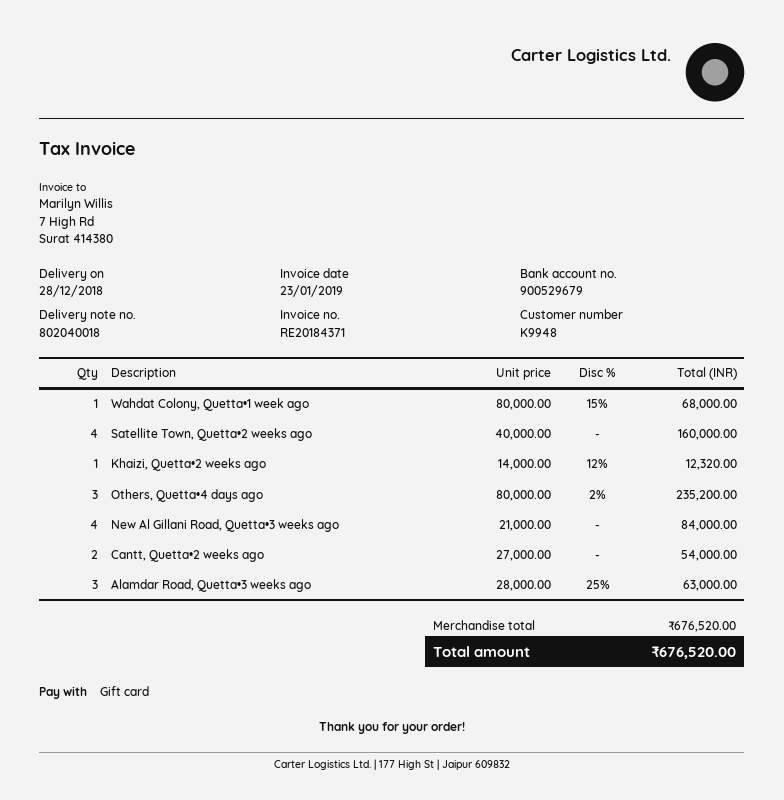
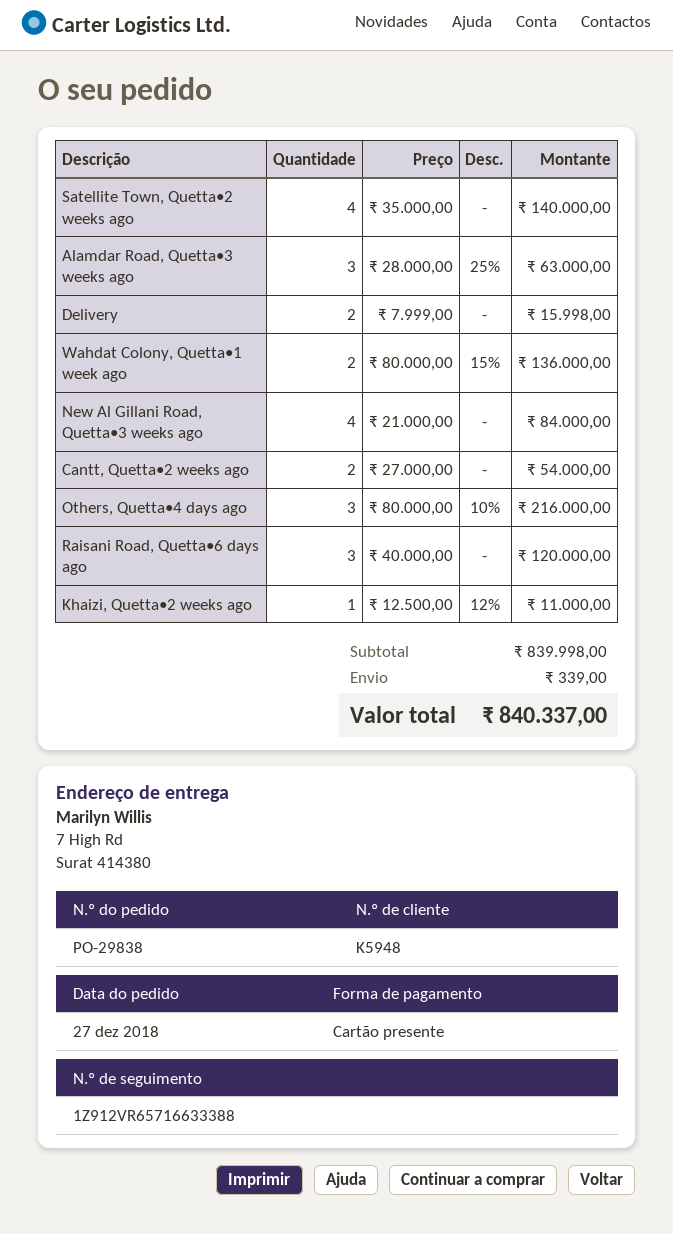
customer number: K9948 -> K5948
Wahdat Colony, Quetta•1 week ago: 1 x 80000.00 - 15% = 68000.00 -> 2 x 80000.00 - 15% = 136000.00
Satellite Town, Quetta•2 weeks ago: 4 x 40000.00 = 160000.00 -> 4 x 35000.00 = 140000.00
Khaizi, Quetta•2 weeks ago: 1 x 14000.00 - 12% = 12320.00 -> 1 x 12500.00 - 12% = 11000.00
Others, Quetta•4 days ago: 3 x 80000.00 - 2% = 235200.00 -> 3 x 80000.00 - 10% = 216000.00
Delivery: none -> 2 x 7999.00 = 15998.00
Raisani Road, Quetta•6 days ago: none -> 3 x 40000.00 = 120000.00
subtotal: 676520.00 -> 839998.00
shipping: none -> 339.00
total: 676520.00 -> 840337.00

